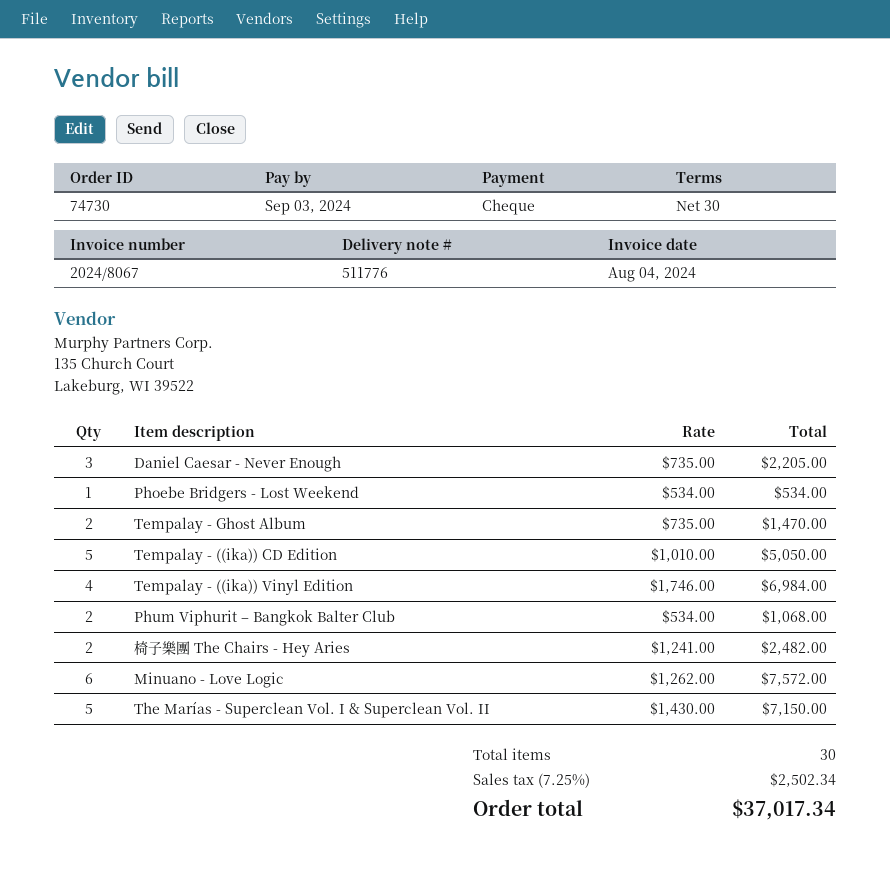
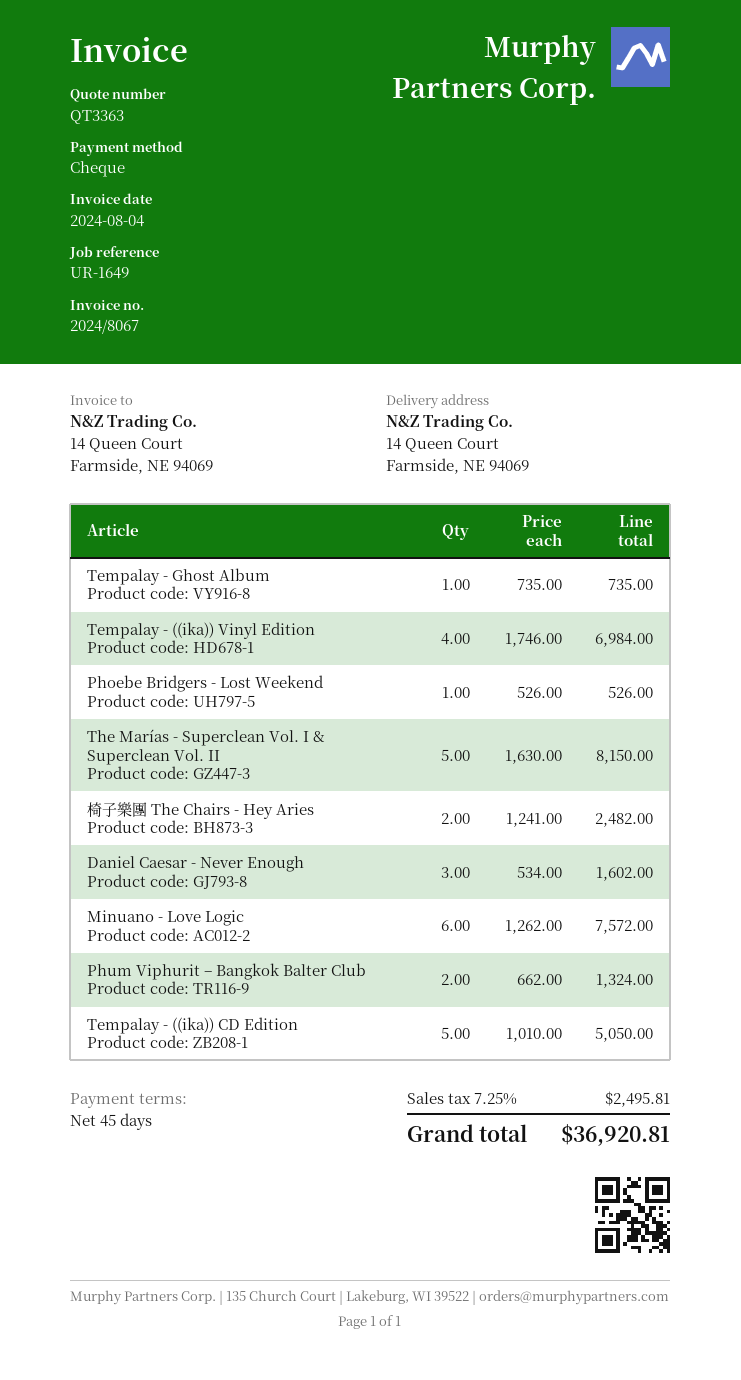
payment terms: 30 days -> 45 days
Daniel Caesar - Never Enough: 3 x 735.00 = 2205.00 -> 3 x 534.00 = 1602.00
Phoebe Bridgers - Lost Weekend: 1 x 534.00 = 534.00 -> 1 x 526.00 = 526.00
Tempalay - Ghost Album: 2 x 735.00 = 1470.00 -> 1 x 735.00 = 735.00
Phum Viphurit – Bangkok Balter Club: 2 x 534.00 = 1068.00 -> 2 x 662.00 = 1324.00
The Marías - Superclean Vol. I & Superclean Vol. II: 5 x 1430.00 = 7150.00 -> 5 x 1630.00 = 8150.00
tax: 7.25% = 2502.34 -> 7.25% = 2495.81
total: 37017.34 -> 36920.81

